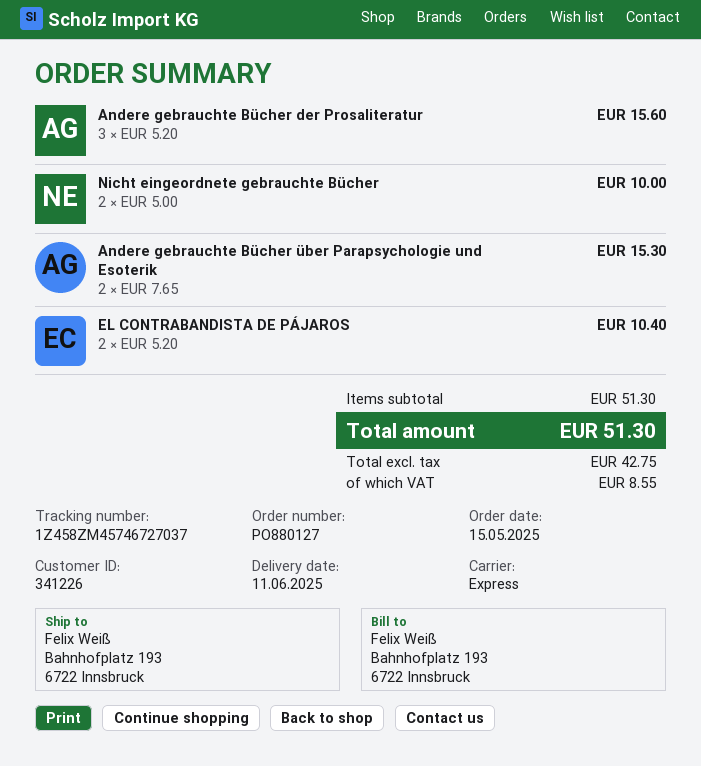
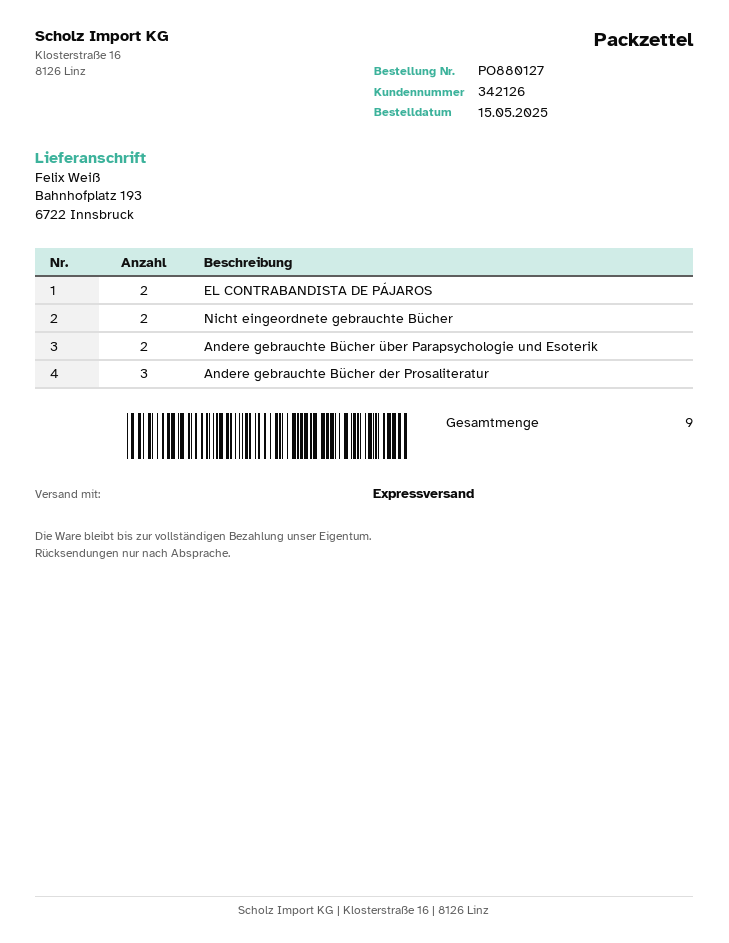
customer number: 341226 -> 342126

